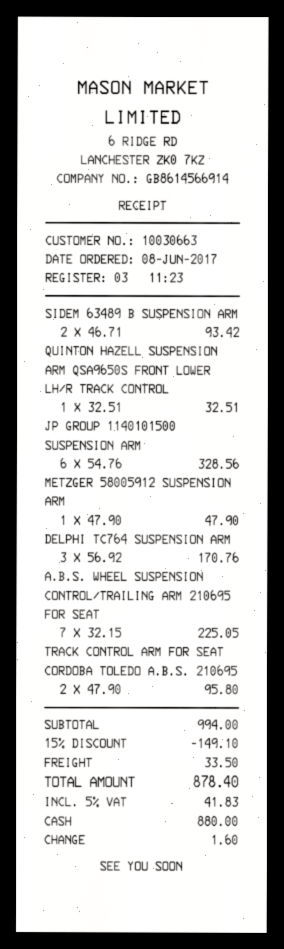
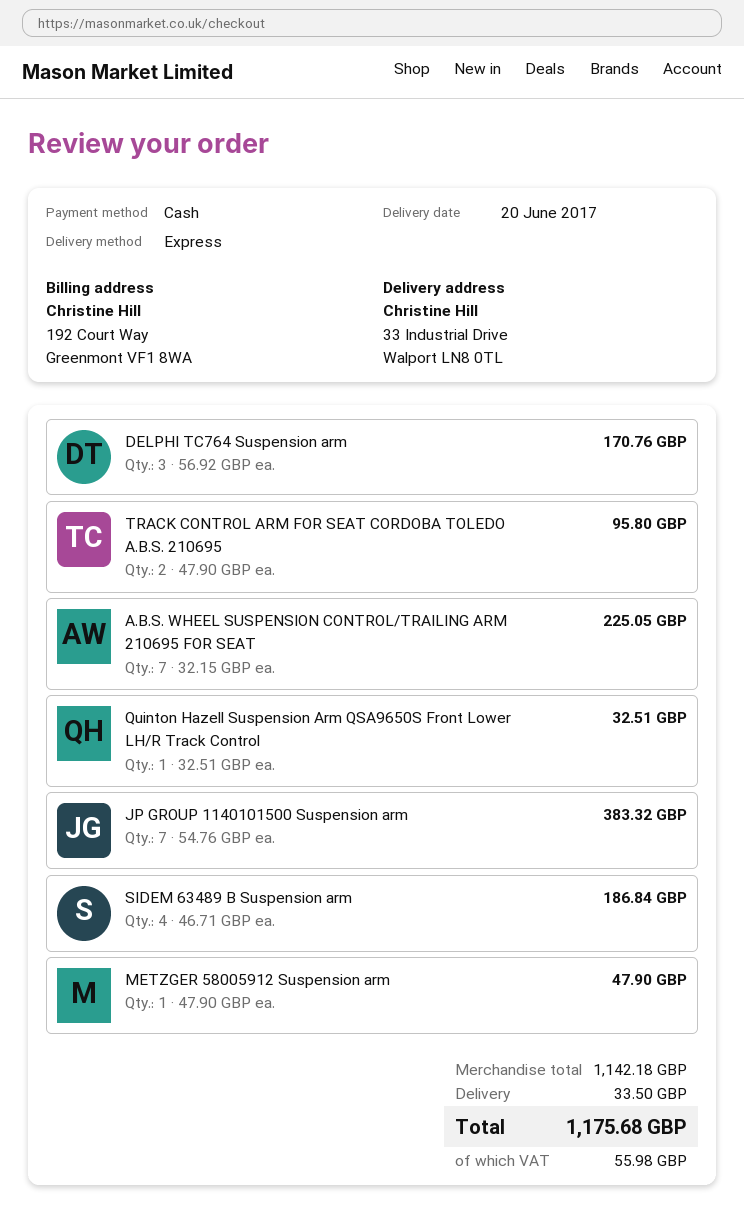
SIDEM 63489 B SUSPENSION ARM: 2 x 46.71 = 93.42 -> 4 x 46.71 = 186.84
JP GROUP 1140101500 SUSPENSION ARM: 6 x 54.76 = 328.56 -> 7 x 54.76 = 383.32
subtotal: 994.00 -> 1142.18
discount: 15% = 149.10 -> none
tax: 41.83 -> 55.98
total: 878.40 -> 1175.68

